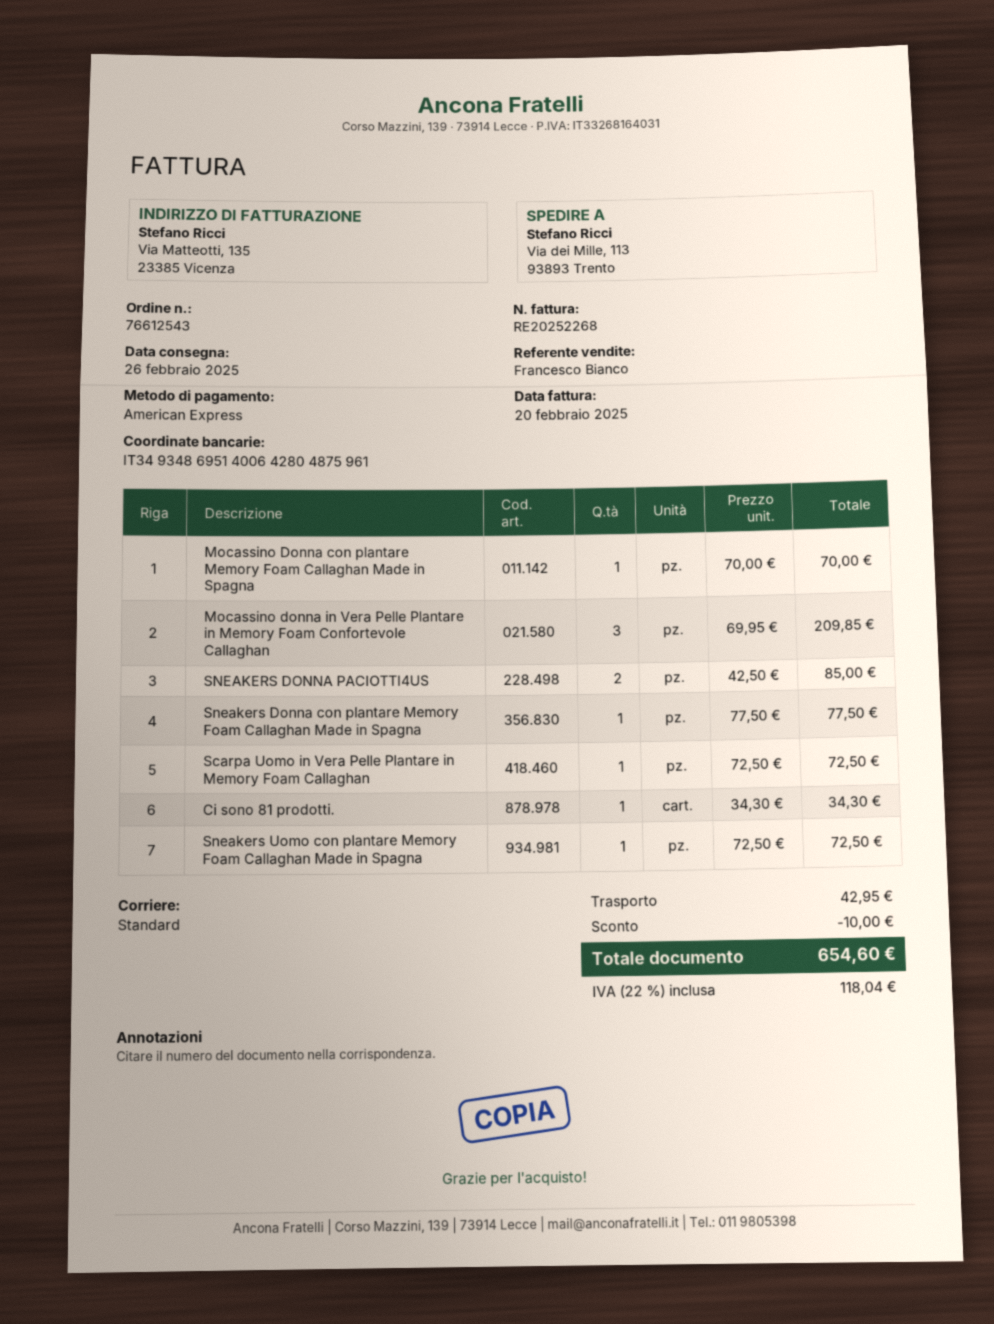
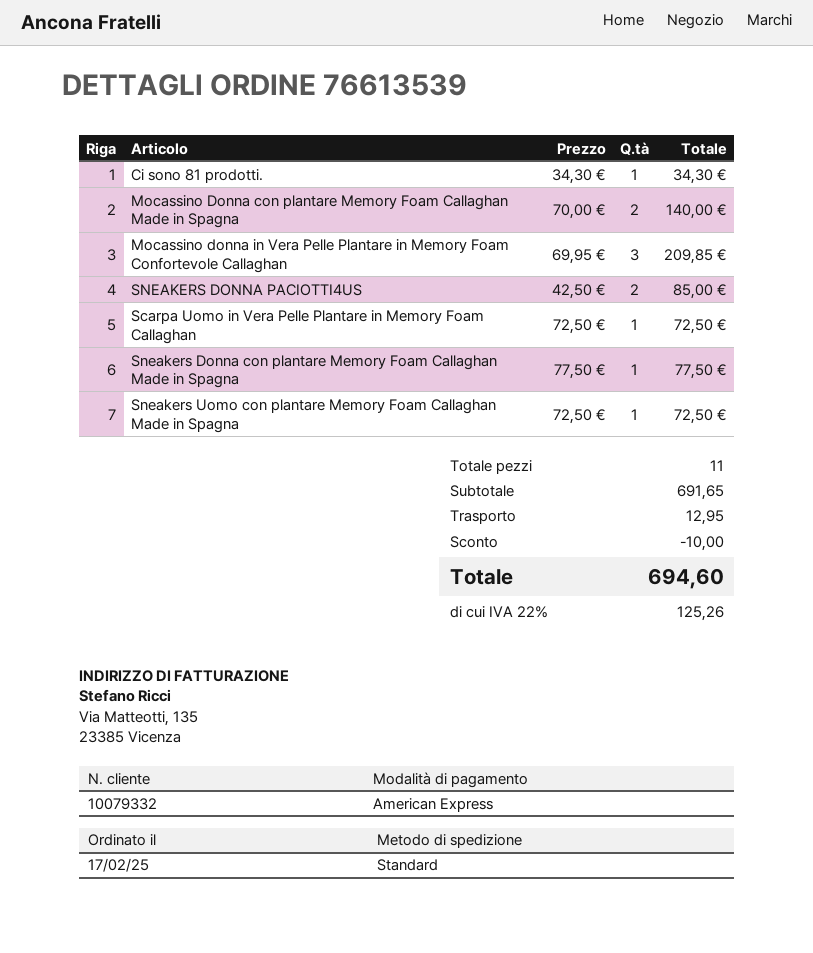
order number: 76612543 -> 76613539
Mocassino Donna con plantare Memory Foam Callaghan Made in Spagna: 1 x 70.00 = 70.00 -> 2 x 70.00 = 140.00
shipping: 42.95 -> 12.95
tax: 22% = 118.04 -> 22% = 125.26
total: 654.60 -> 694.60

